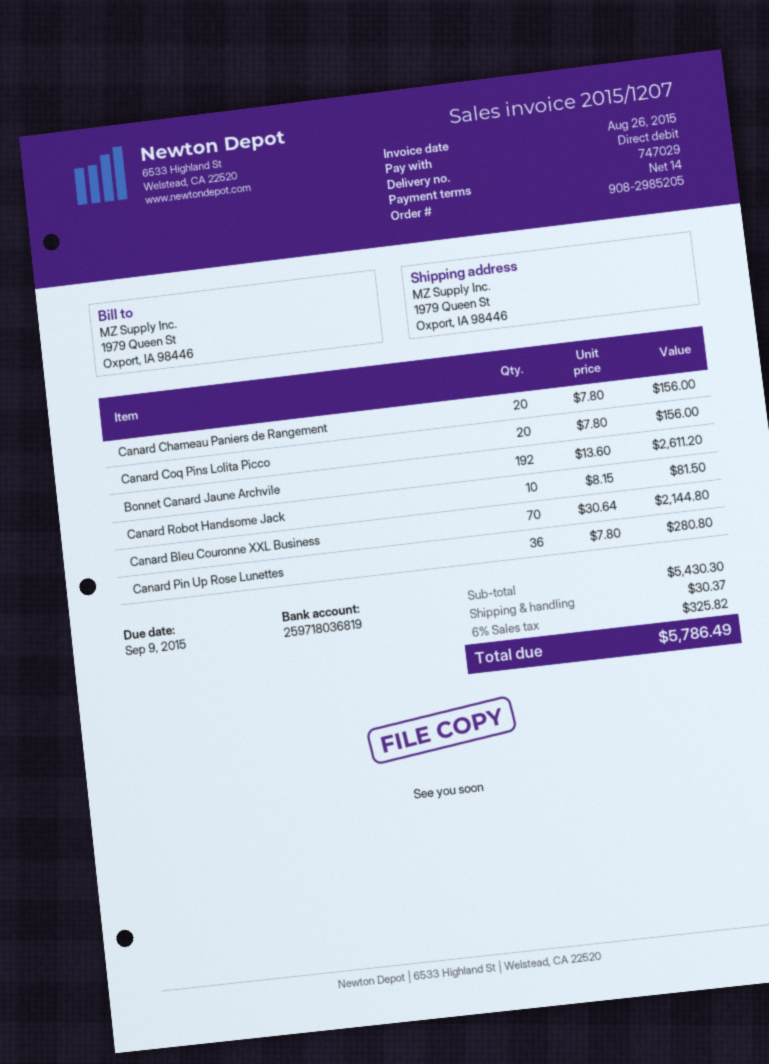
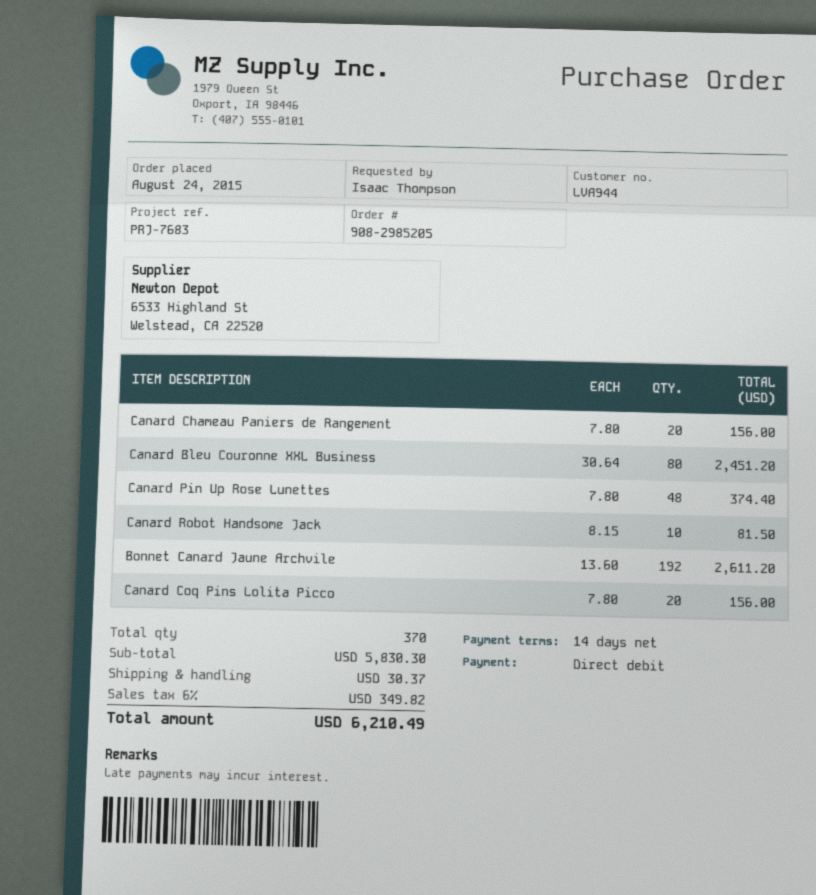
Canard Bleu Couronne XXL Business: 70 x 30.64 = 2144.80 -> 80 x 30.64 = 2451.20
Canard Pin Up Rose Lunettes: 36 x 7.80 = 280.80 -> 48 x 7.80 = 374.40
subtotal: 5430.30 -> 5830.30
tax: 6% = 325.82 -> 6% = 349.82
total: 5786.49 -> 6210.49

